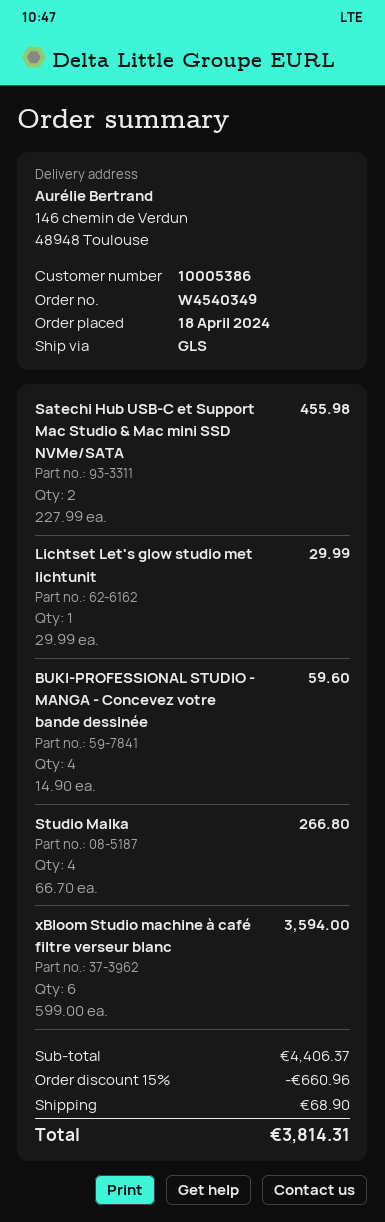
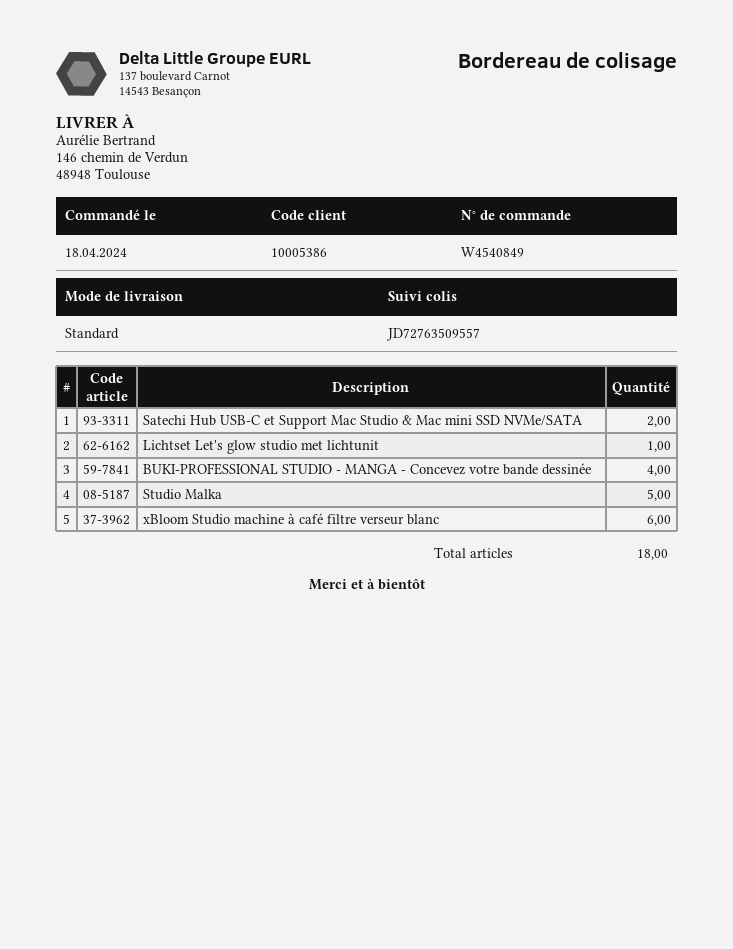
order number: W4540349 -> W4540849
shipping method: GLS -> standard
Studio Malka: 4 -> 5

